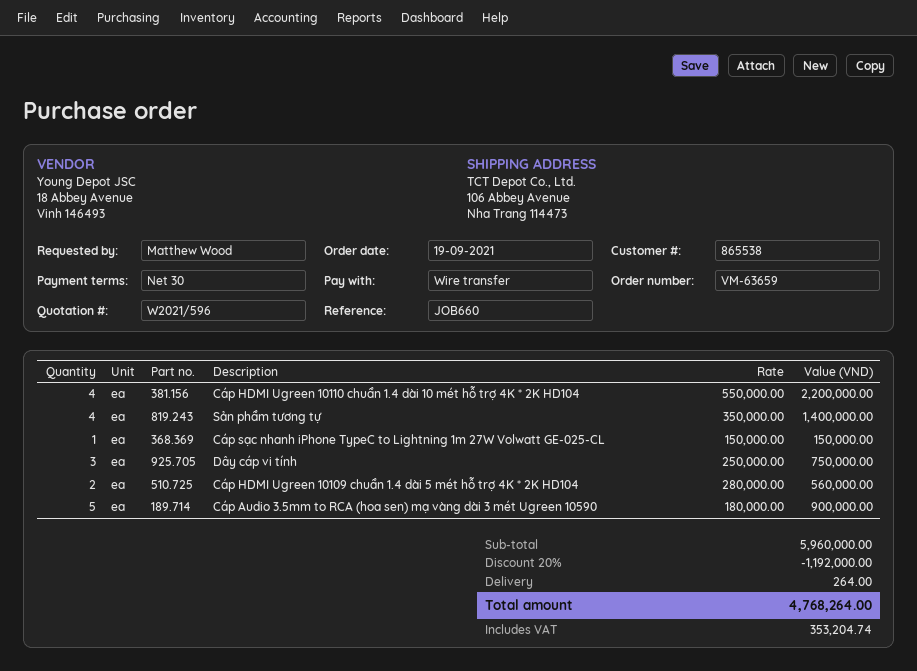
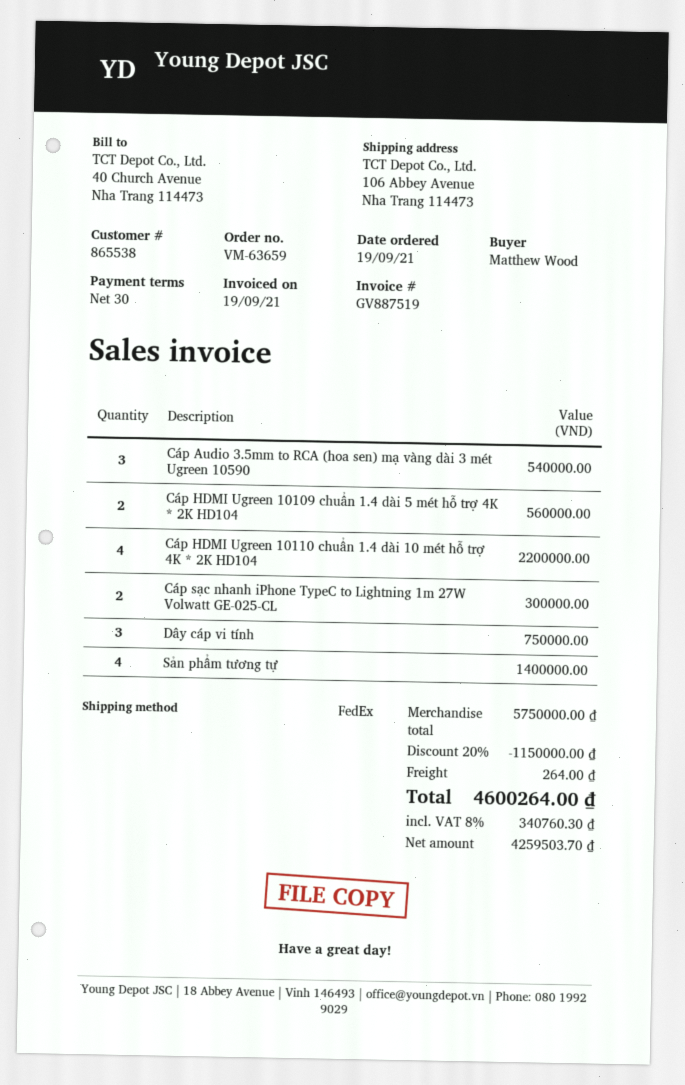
Cáp sạc nhanh iPhone TypeC to Lightning 1m 27W Volwatt GE-025-CL: 1 for 150000.00 -> 2 for 300000.00
Cáp Audio 3.5mm to RCA (hoa sen) mạ vàng dài 3 mét Ugreen 10590: 5 for 900000.00 -> 3 for 540000.00
subtotal: 5960000.00 -> 5750000.00
discount: 20% = 1192000.00 -> 20% = 1150000.00
tax: 353204.74 -> 340760.30
total: 4768264.00 -> 4600264.00

